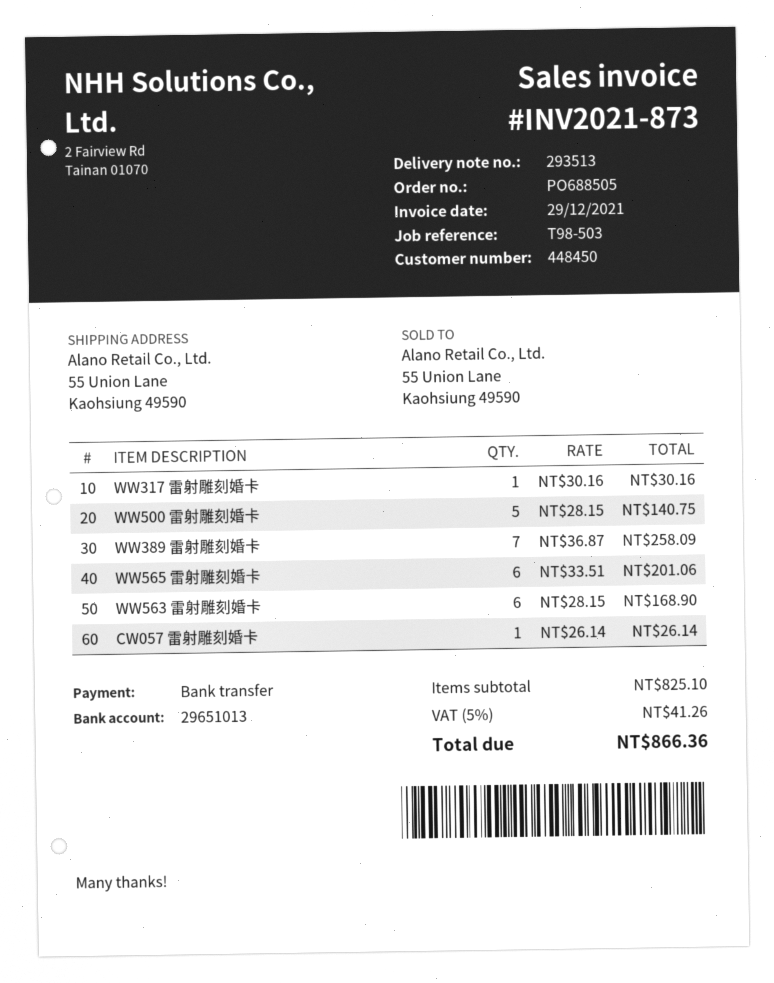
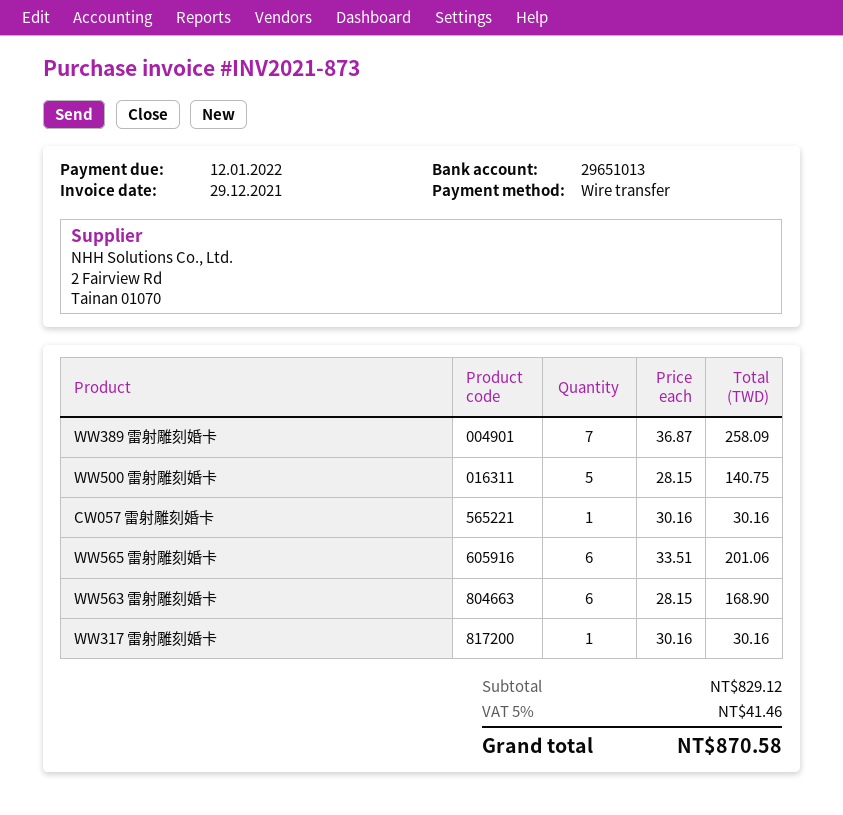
CW057 雷射雕刻婚卡: 1 x 26.14 = 26.14 -> 1 x 30.16 = 30.16
subtotal: 825.10 -> 829.12
tax: 5% = 41.26 -> 5% = 41.46
total: 866.36 -> 870.58

